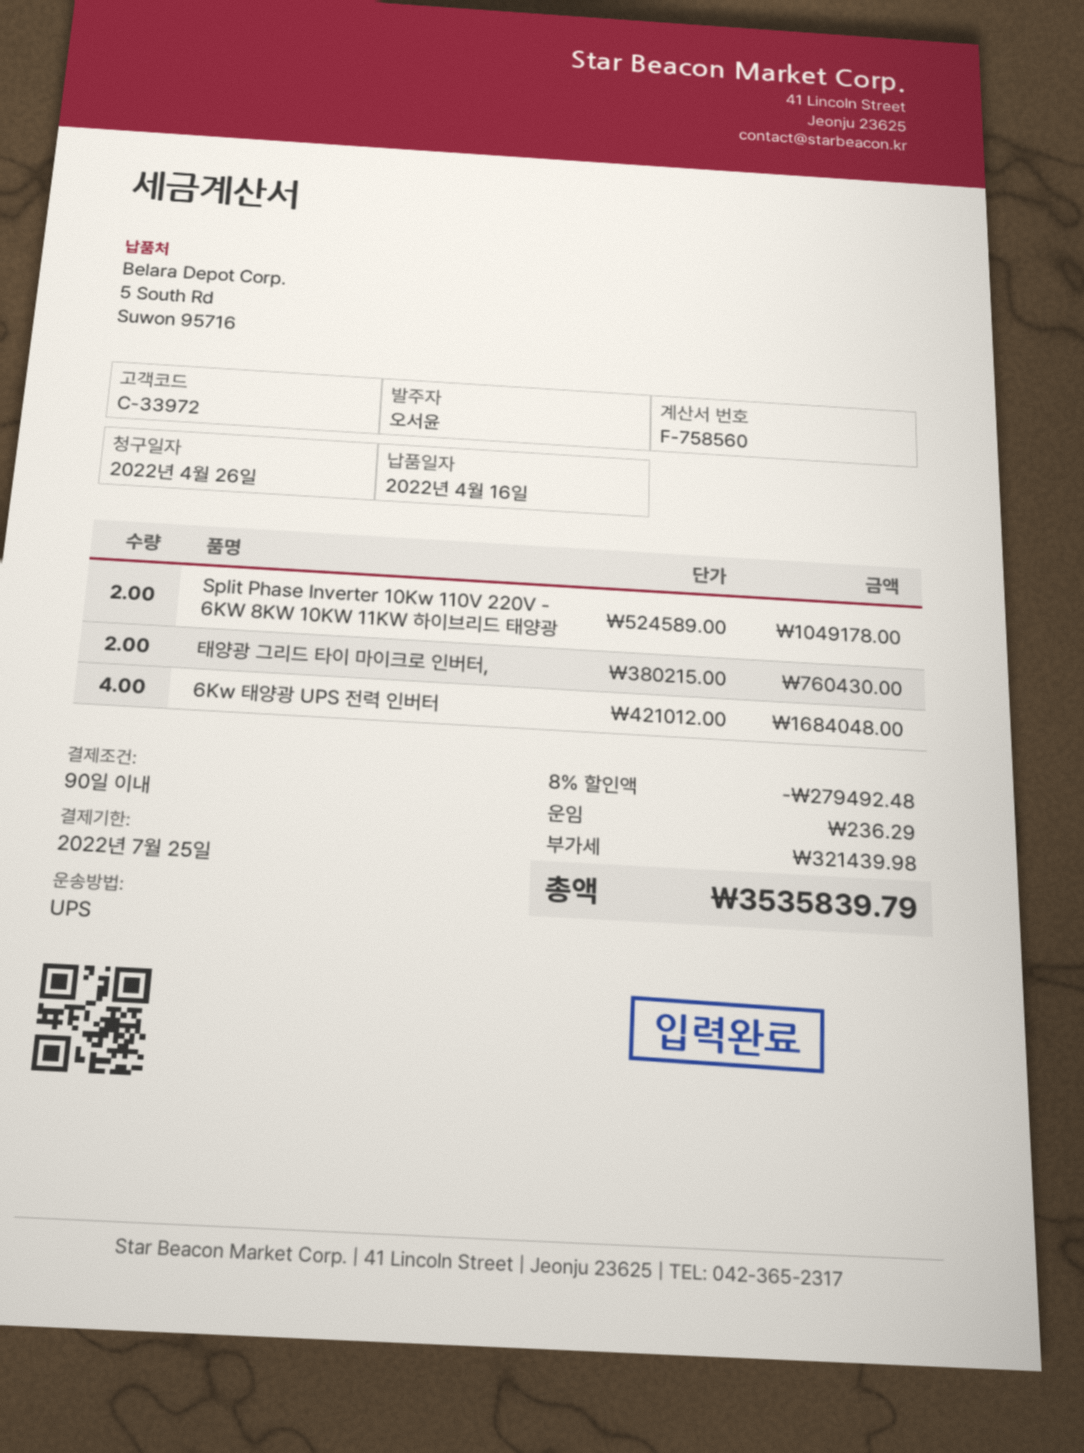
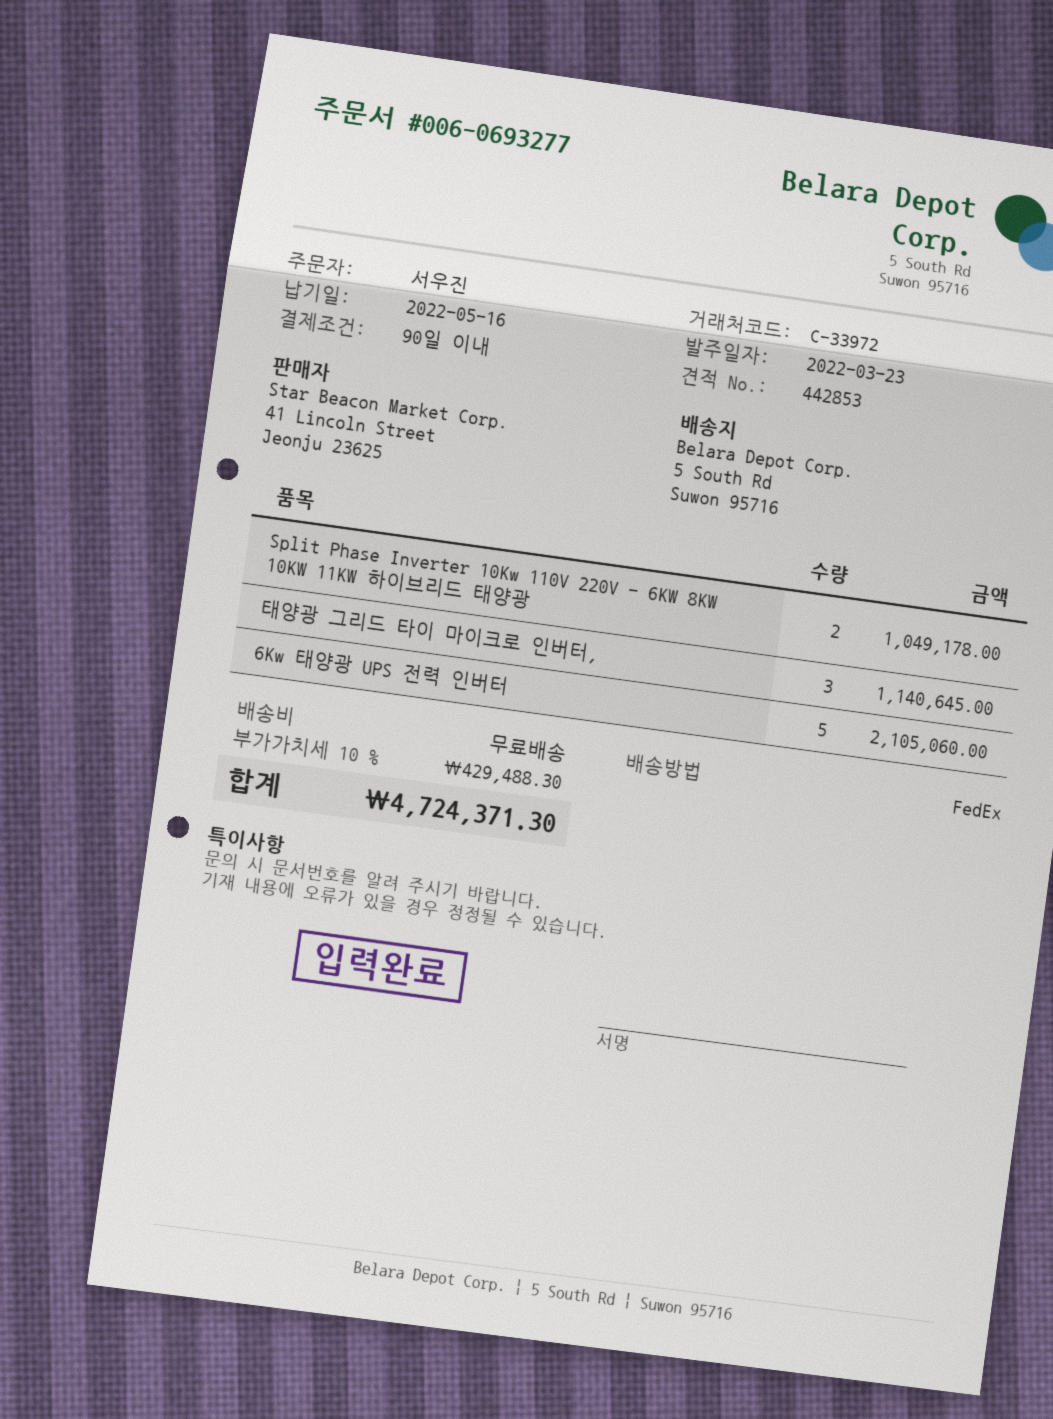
delivery date: 2022-04-16 -> 2022-05-16
ordered by: 오서윤 -> 서우진
shipping method: UPS -> FedEx
태양광 그리드 타이 마이크로 인버터,: 2 for 760430.00 -> 3 for 1140645.00
6Kw 태양광 UPS 전력 인버터: 4 for 1684048.00 -> 5 for 2105060.00
discount: 8% = 279492.48 -> none
shipping: 236.29 -> 0.00
tax: 321439.98 -> 429488.30
total: 3535839.79 -> 4724371.30

